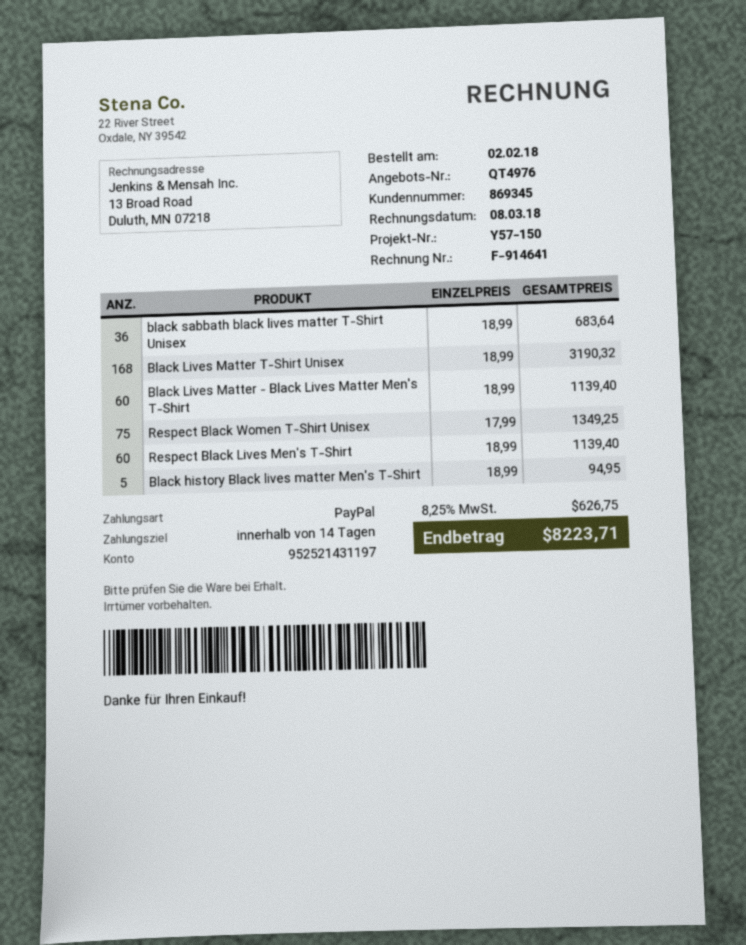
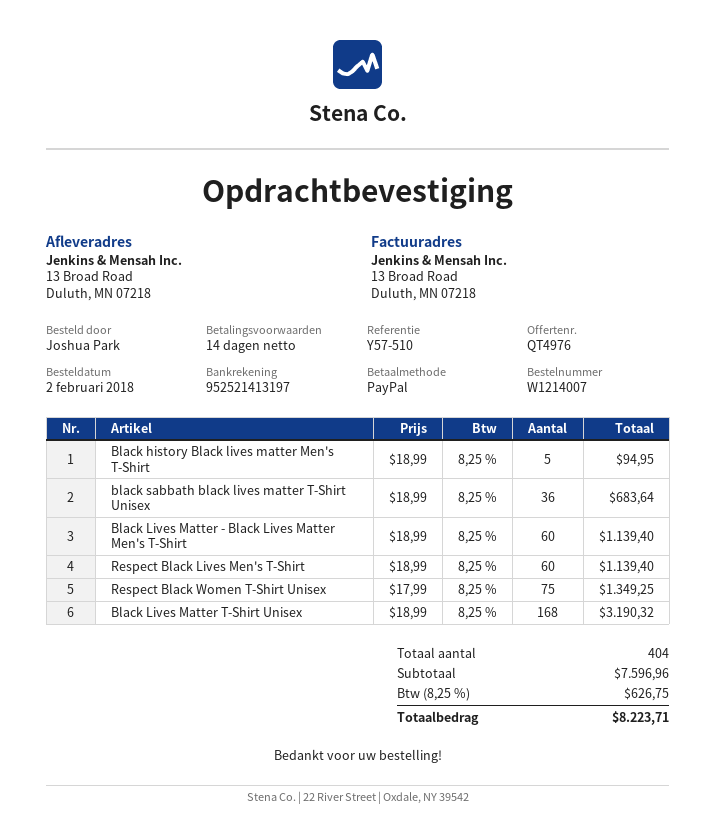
reference: Y57-150 -> Y57-510
bank account: 952521431197 -> 952521413197

